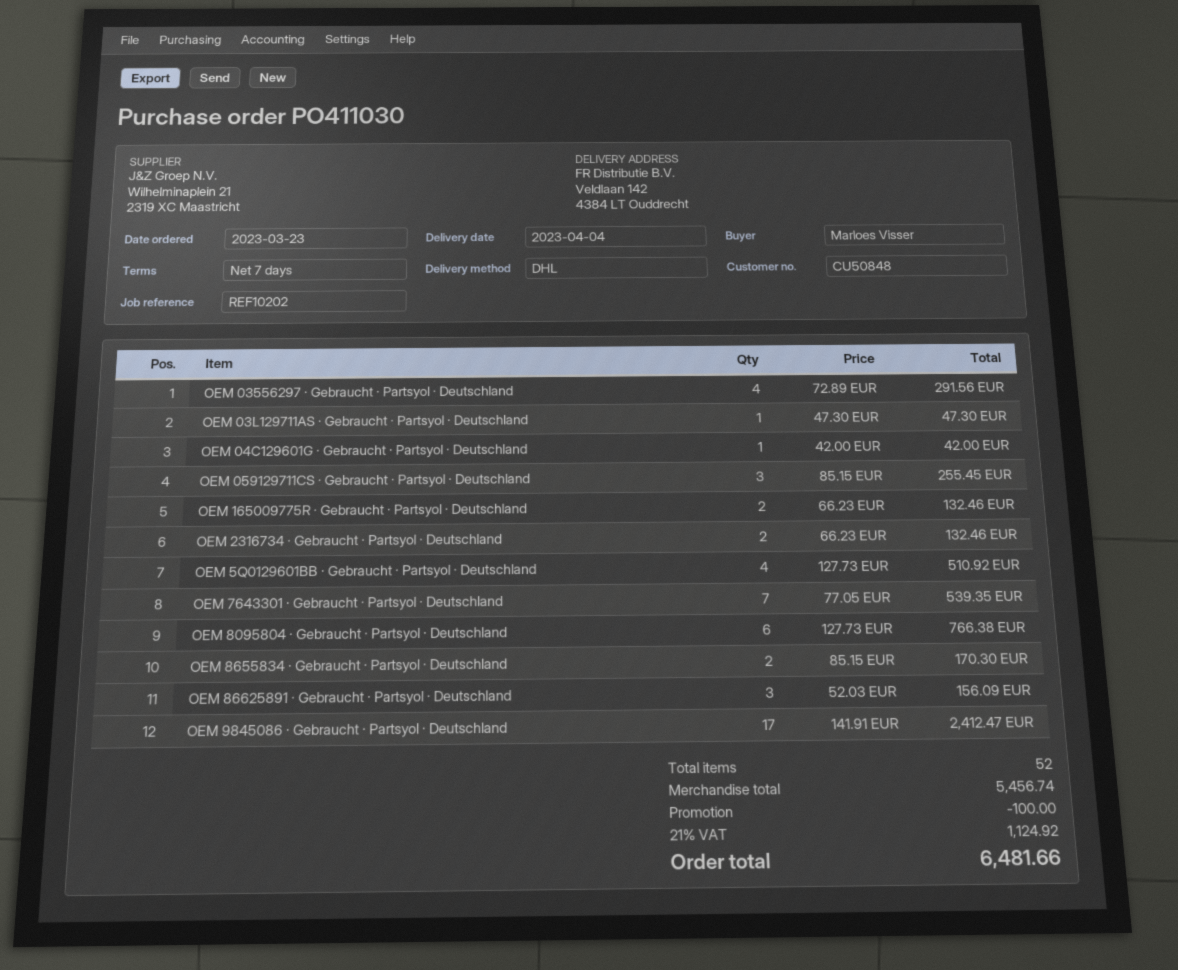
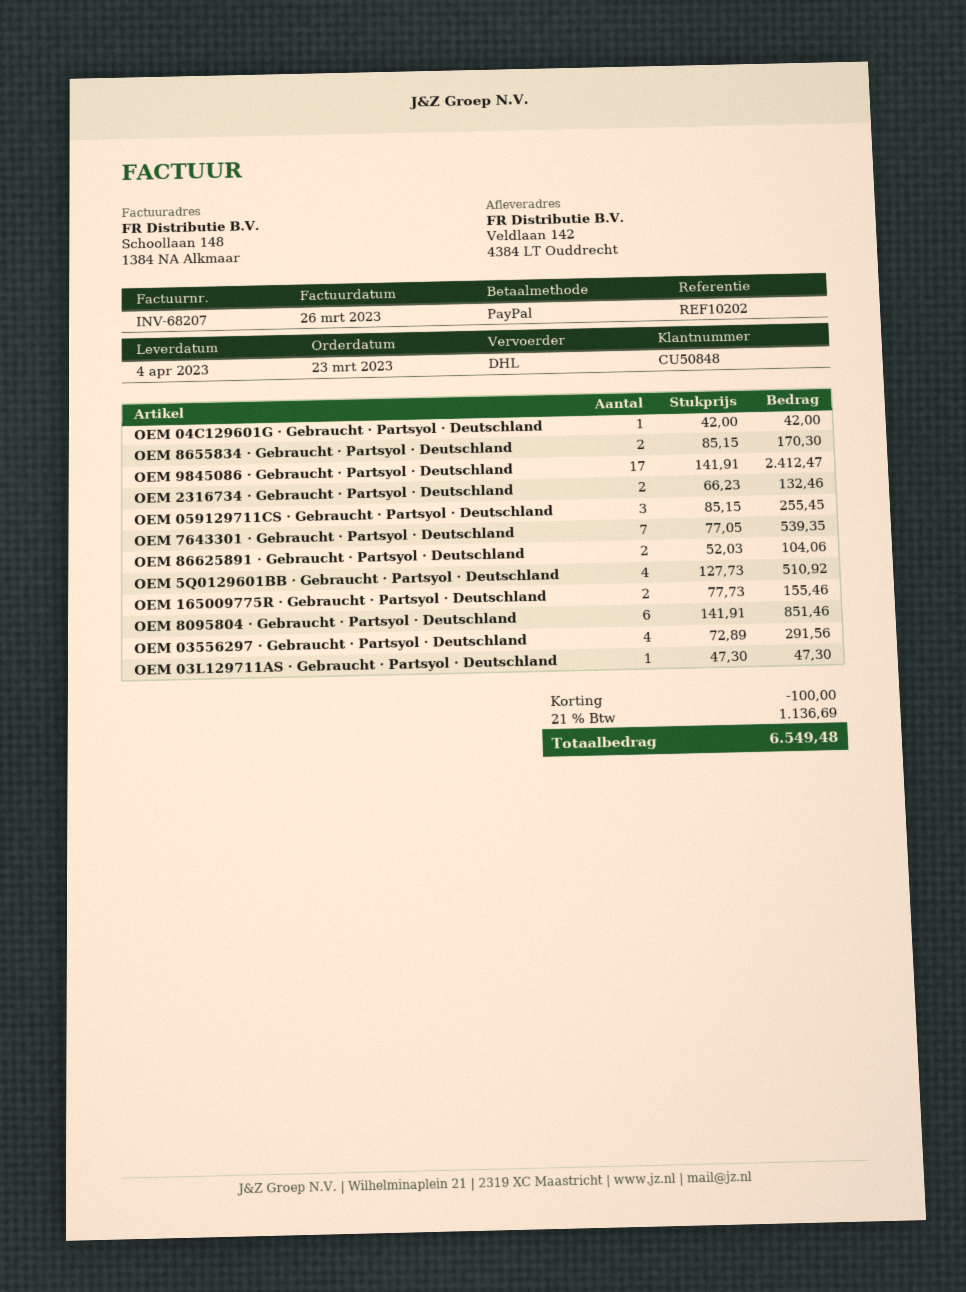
OEM 165009775R · Gebraucht · Partsyol · Deutschland: 2 x 66.23 = 132.46 -> 2 x 77.73 = 155.46
OEM 8095804 · Gebraucht · Partsyol · Deutschland: 6 x 127.73 = 766.38 -> 6 x 141.91 = 851.46
OEM 86625891 · Gebraucht · Partsyol · Deutschland: 3 x 52.03 = 156.09 -> 2 x 52.03 = 104.06
tax: 21% = 1124.92 -> 21% = 1136.69
total: 6481.66 -> 6549.48

